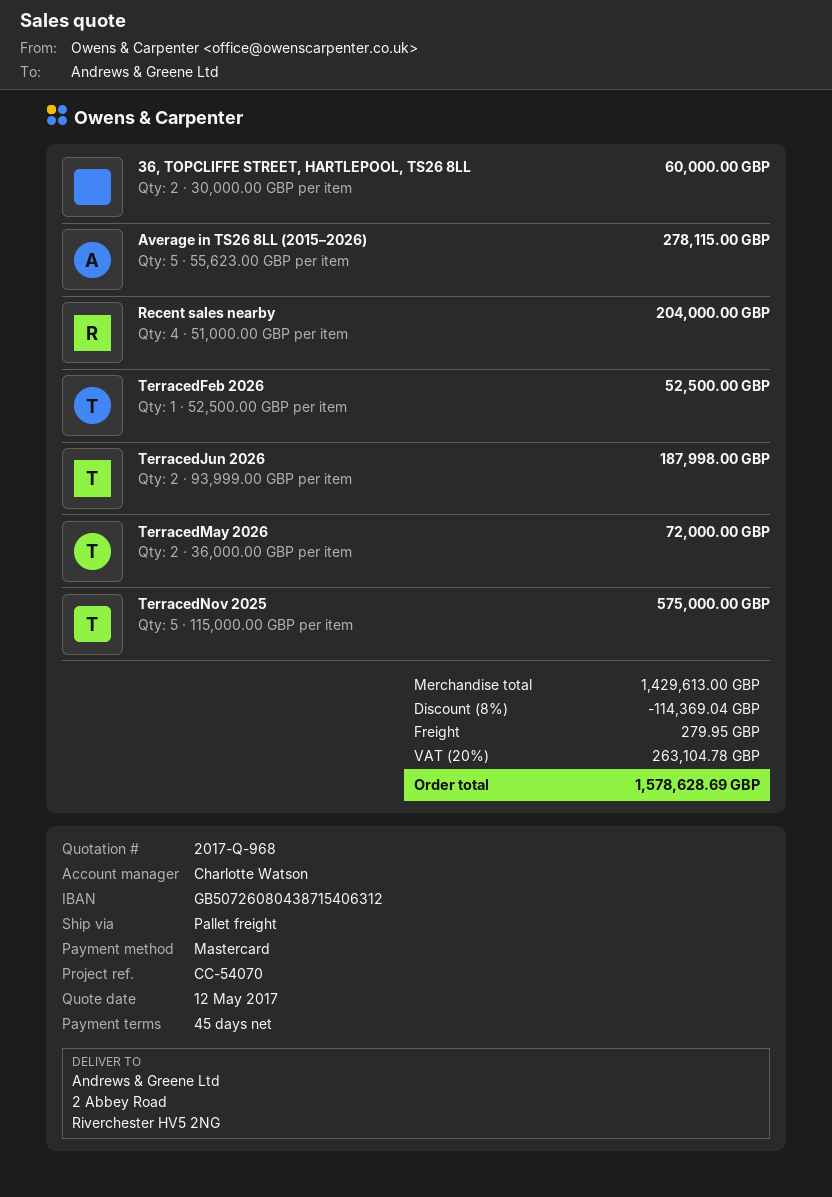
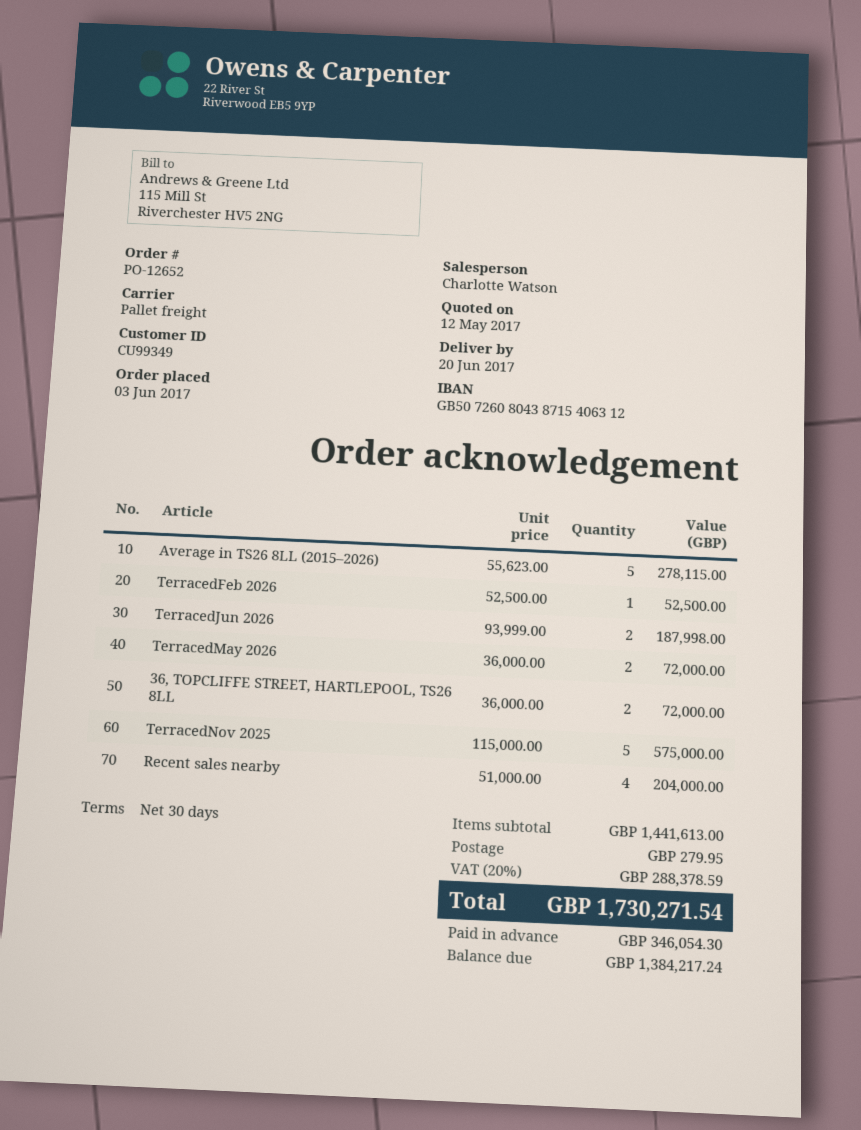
payment terms: 45 days -> 30 days
36, TOPCLIFFE STREET, HARTLEPOOL, TS26 8LL: 2 x 30000.00 = 60000.00 -> 2 x 36000.00 = 72000.00
subtotal: 1429613.00 -> 1441613.00
discount: 8% = 114369.04 -> none
tax: 20% = 263104.78 -> 20% = 288378.59
total: 1578628.69 -> 1730271.54

